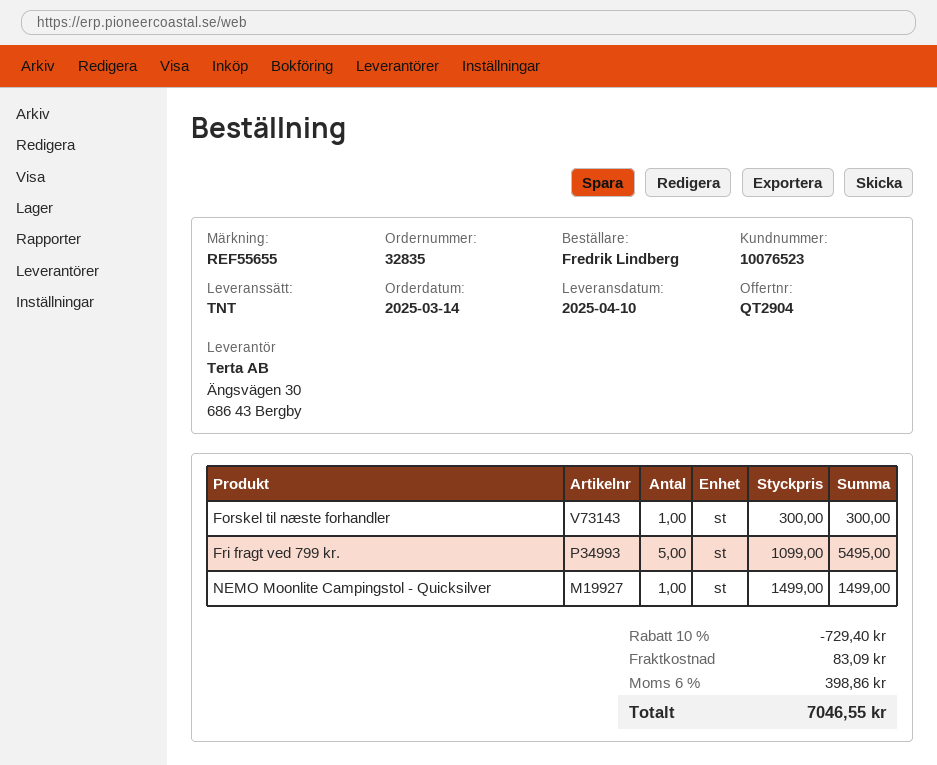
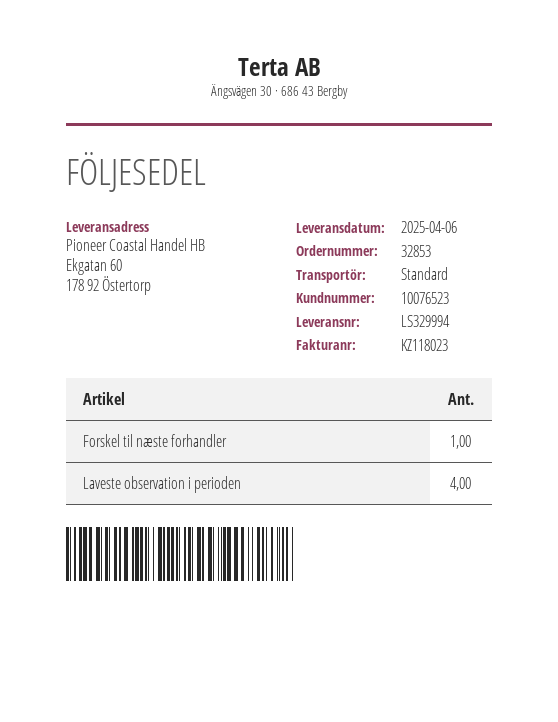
order number: 32835 -> 32853
delivery date: 2025-04-10 -> 2025-04-06
shipping method: TNT -> standard
Fri fragt ved 799 kr.: 5 -> none
NEMO Moonlite Campingstol - Quicksilver: 1 -> none
Laveste observation i perioden: none -> 4

